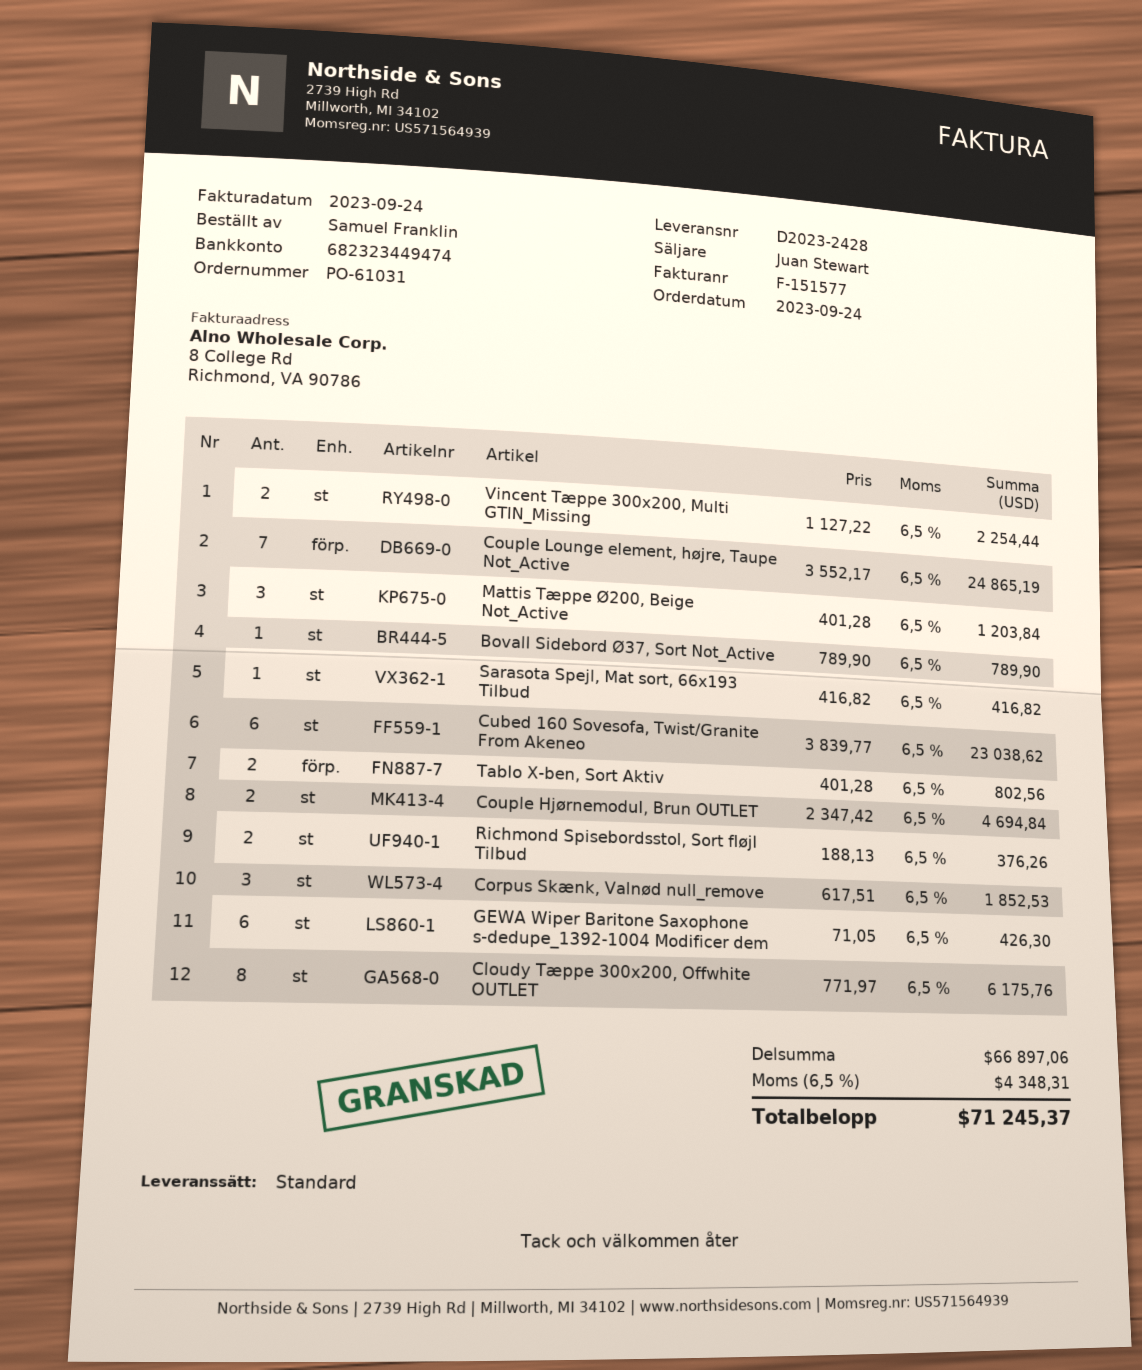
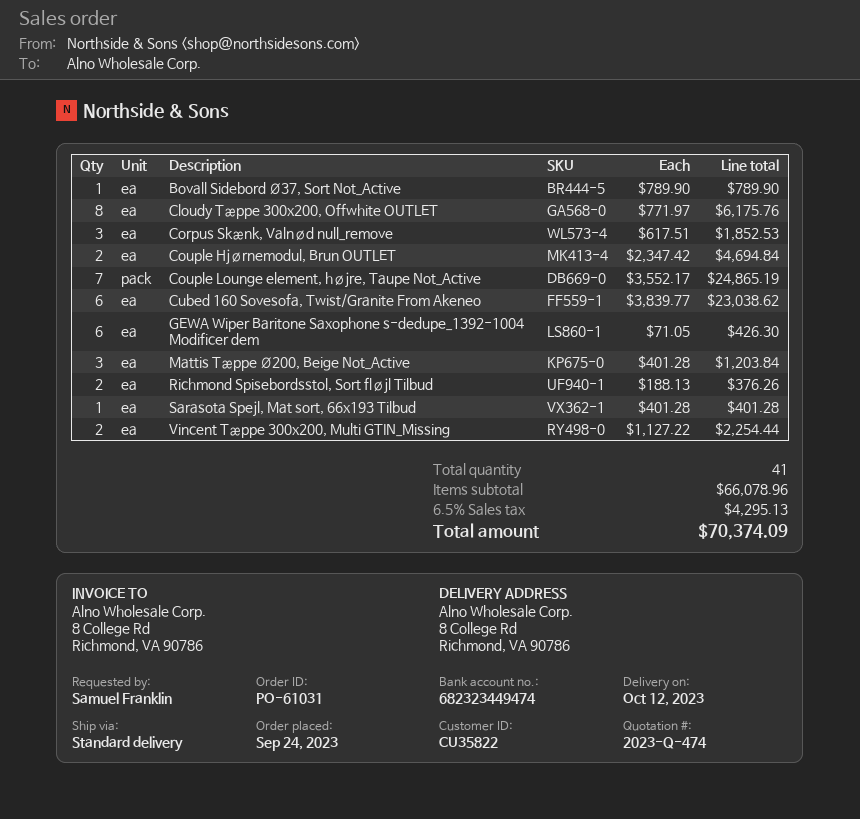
Sarasota Spejl, Mat sort, 66x193 Tilbud: 1 x 416.82 = 416.82 -> 1 x 401.28 = 401.28
Tablo X-ben, Sort Aktiv: 2 x 401.28 = 802.56 -> none
subtotal: 66897.06 -> 66078.96
tax: 6.5% = 4348.31 -> 6.5% = 4295.13
total: 71245.37 -> 70374.09

